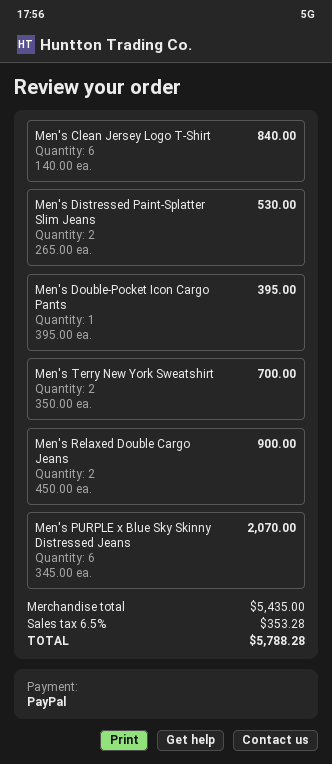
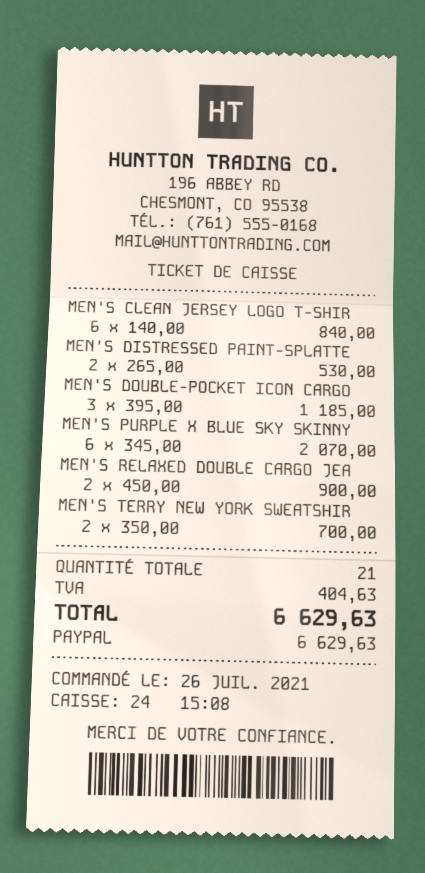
Men's Double-Pocket Icon Cargo Pants: 1 x 395.00 = 395.00 -> 3 x 395.00 = 1185.00
tax: 353.28 -> 404.63
total: 5788.28 -> 6629.63

